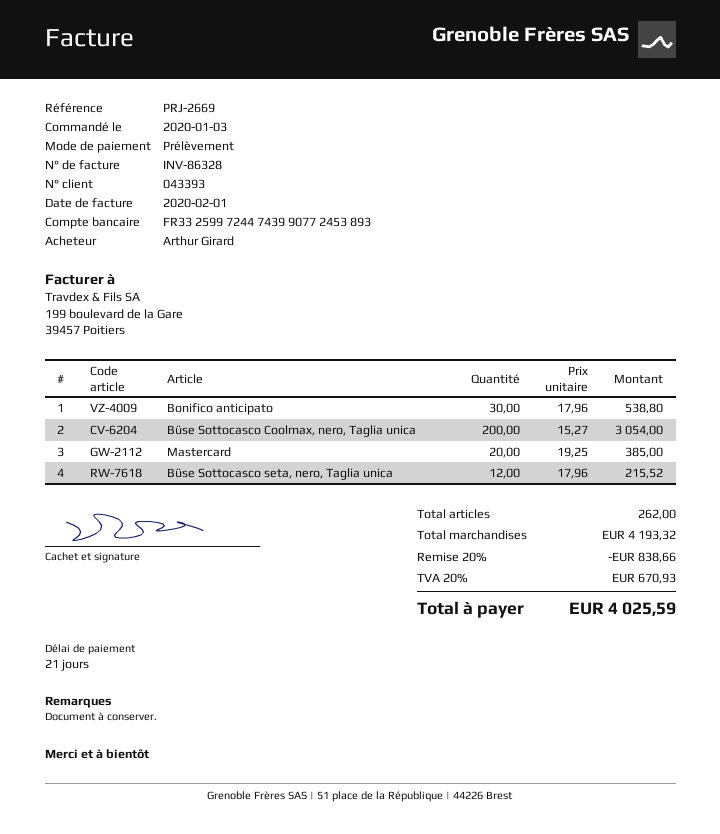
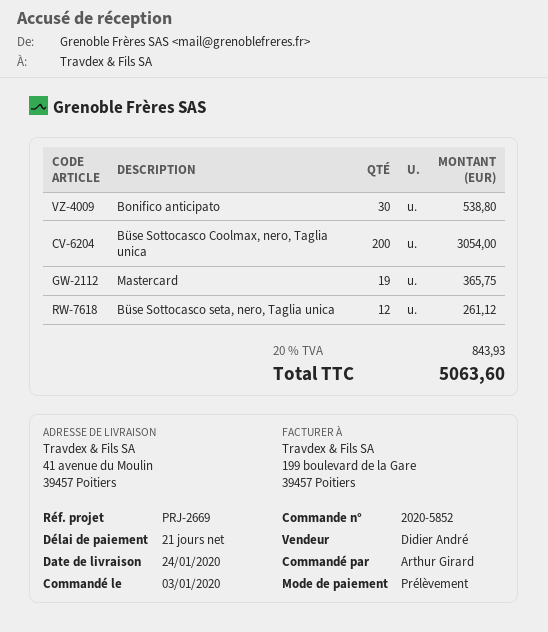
Mastercard: 20 for 385.00 -> 19 for 365.75
Büse Sottocasco seta, nero, Taglia unica: 12 for 215.52 -> 12 for 261.12
discount: 20% = 838.66 -> none
tax: 20% = 670.93 -> 20% = 843.93
total: 4025.59 -> 5063.60

